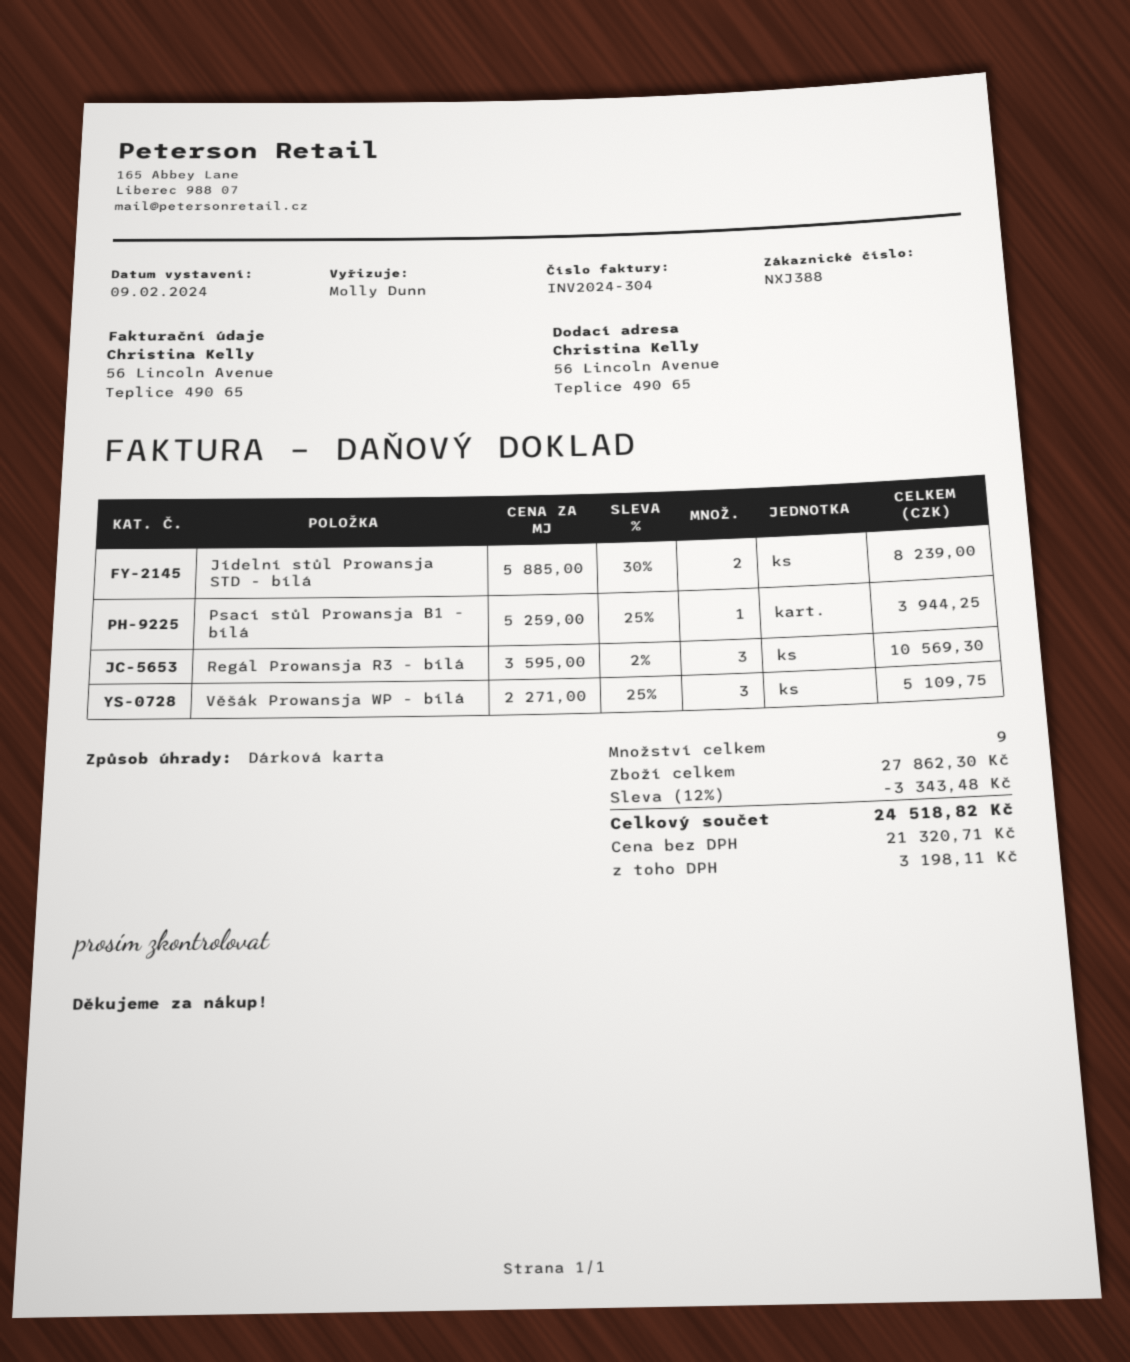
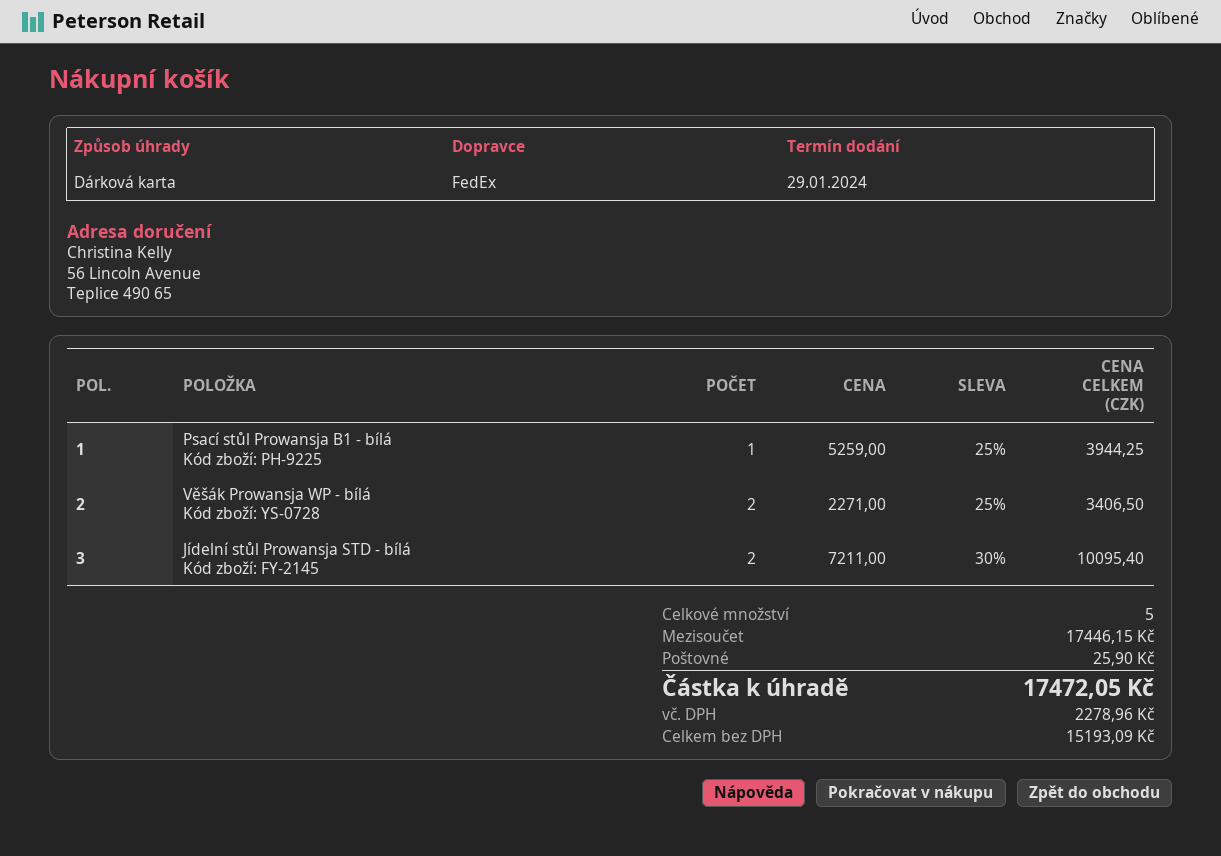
Jídelní stůl Prowansja STD - bílá: 2 x 5885.00 - 30% = 8239.00 -> 2 x 7211.00 - 30% = 10095.40
Regál Prowansja R3 - bílá: 3 x 3595.00 - 2% = 10569.30 -> none
Věšák Prowansja WP - bílá: 3 x 2271.00 - 25% = 5109.75 -> 2 x 2271.00 - 25% = 3406.50
total quantity: 9 -> 5
subtotal: 27862.30 -> 17446.15
discount: 12% = 3343.48 -> none
shipping: none -> 25.90
net: 21320.71 -> 15193.09
tax: 3198.11 -> 2278.96
total: 24518.82 -> 17472.05

